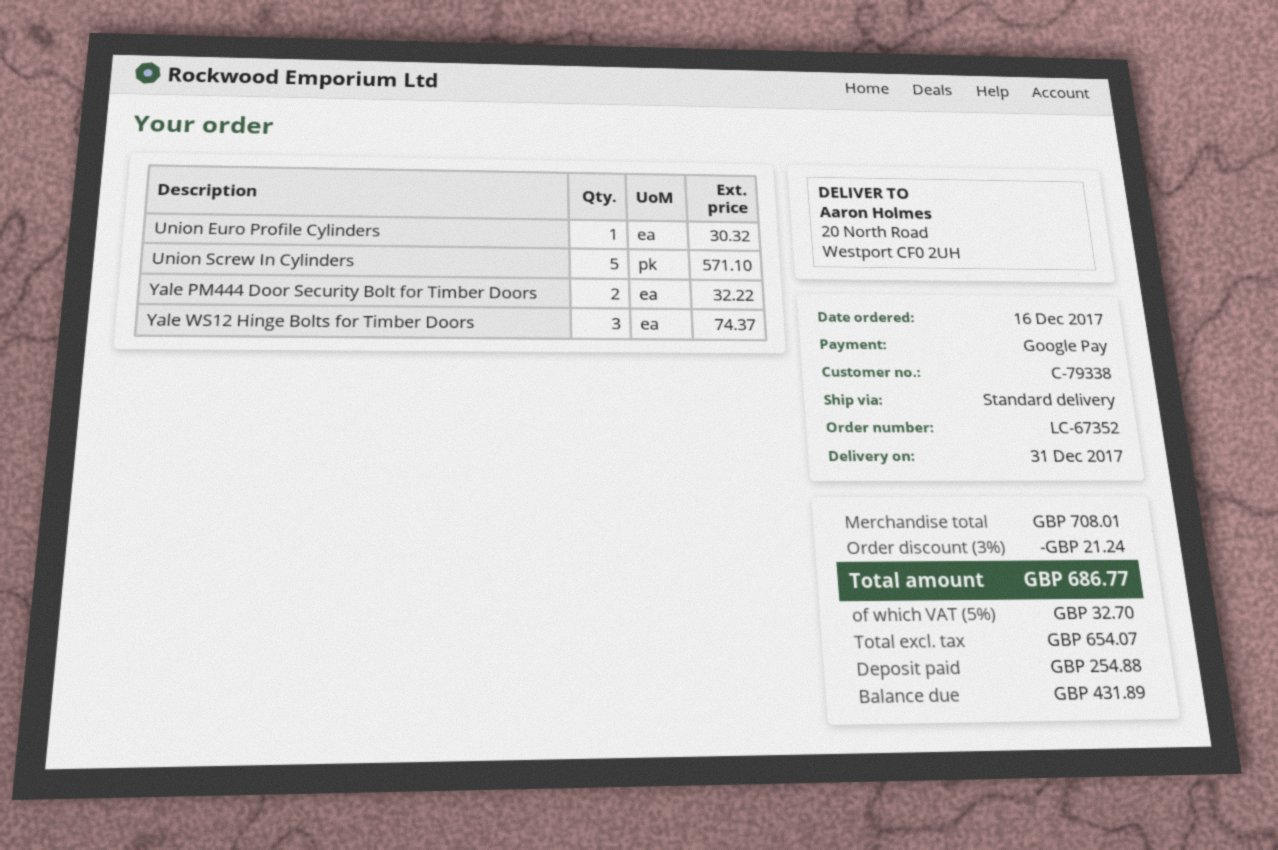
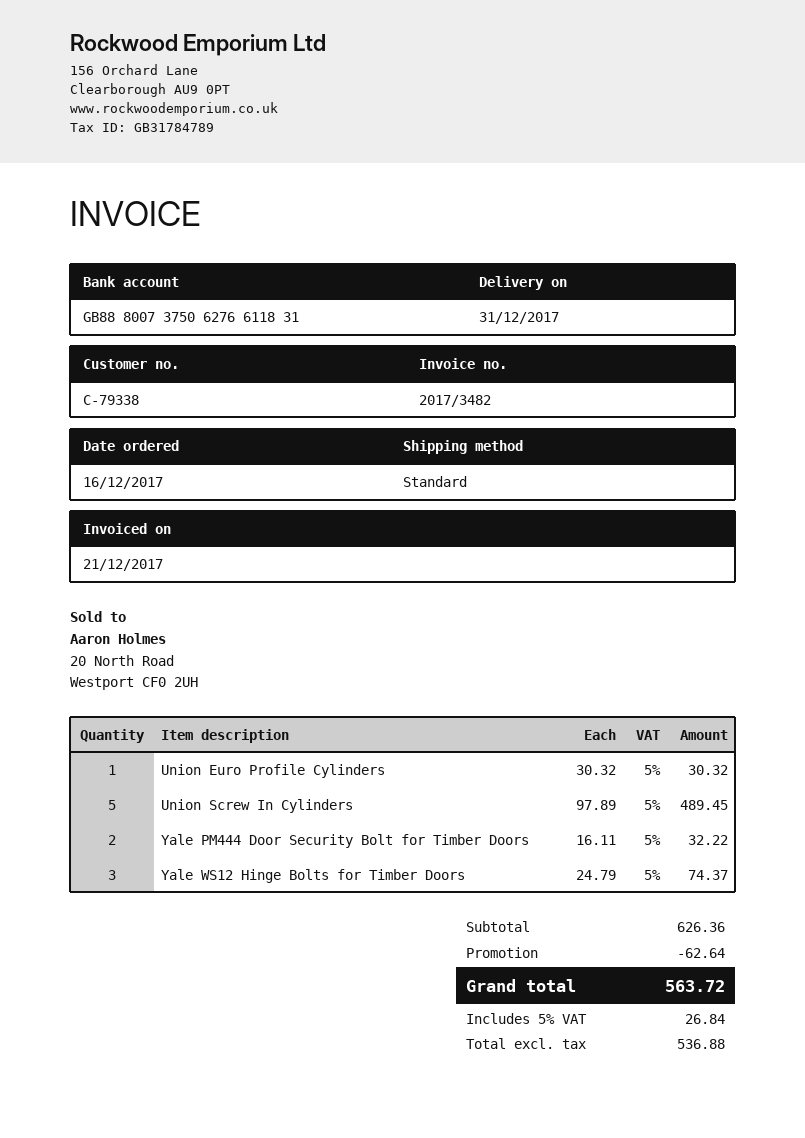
Union Screw In Cylinders: 5 for 571.10 -> 5 for 489.45
subtotal: 708.01 -> 626.36
discount: 21.24 -> 62.64
net: 654.07 -> 536.88
tax: 5% = 32.70 -> 5% = 26.84
total: 686.77 -> 563.72

